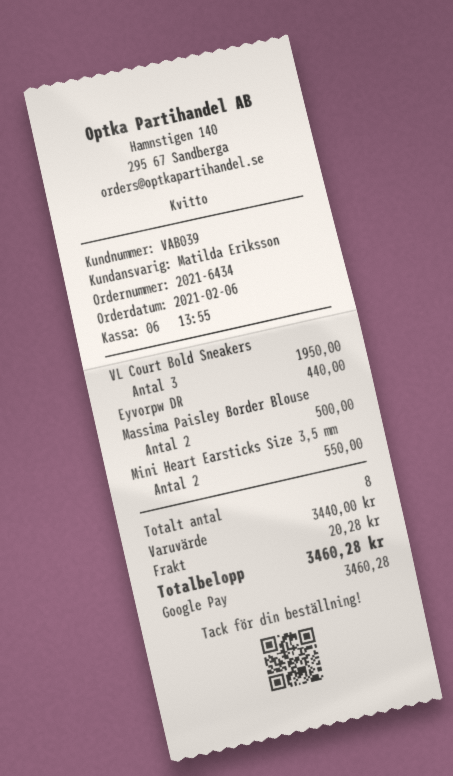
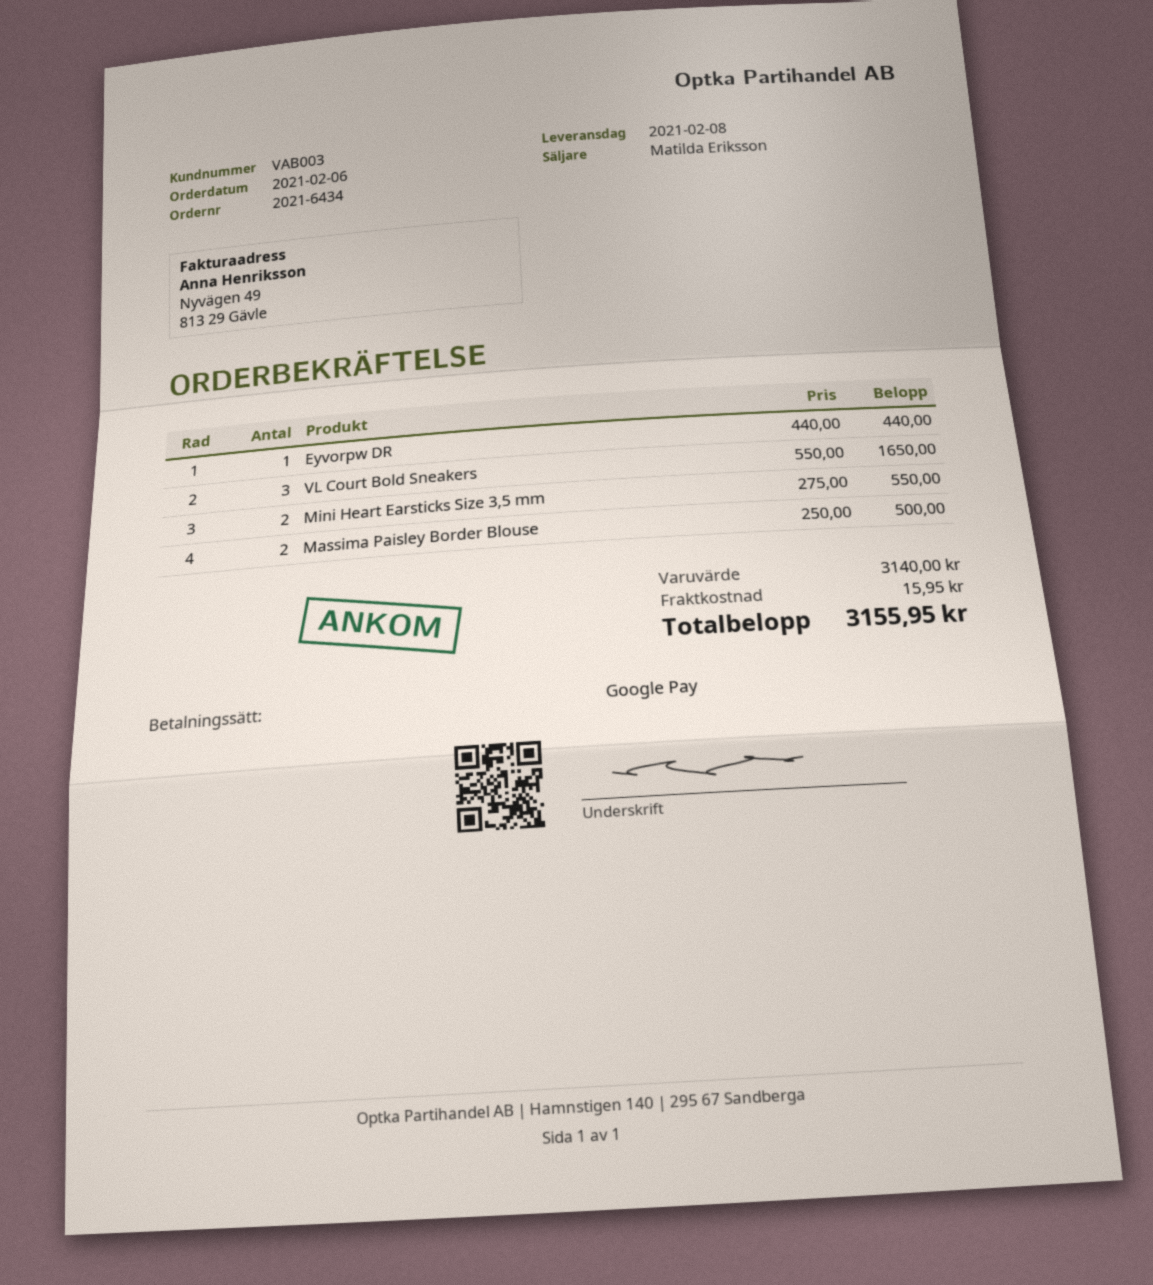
customer number: VAB039 -> VAB003
VL Court Bold Sneakers: 3 for 1950.00 -> 3 for 1650.00
subtotal: 3440.00 -> 3140.00
shipping: 20.28 -> 15.95
total: 3460.28 -> 3155.95

